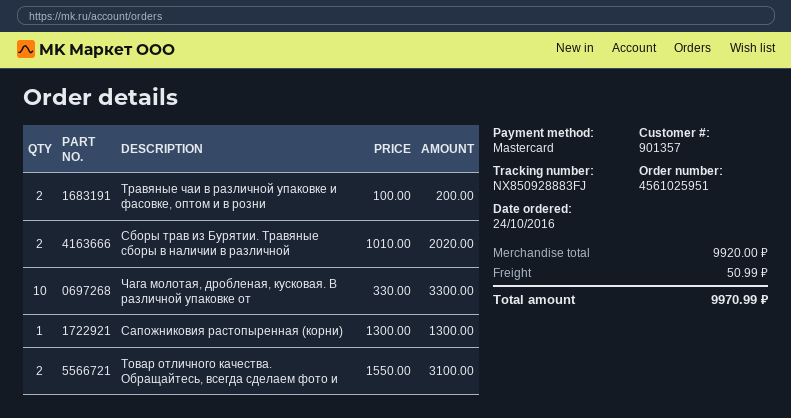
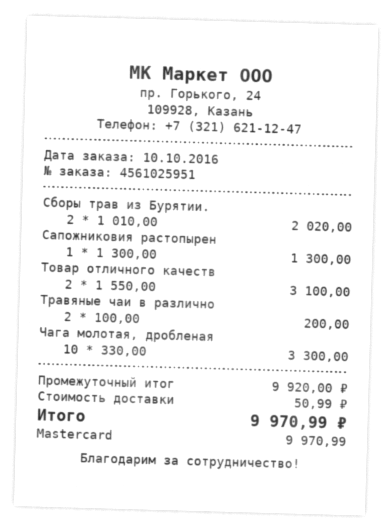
order date: 2016-10-24 -> 2016-10-10

